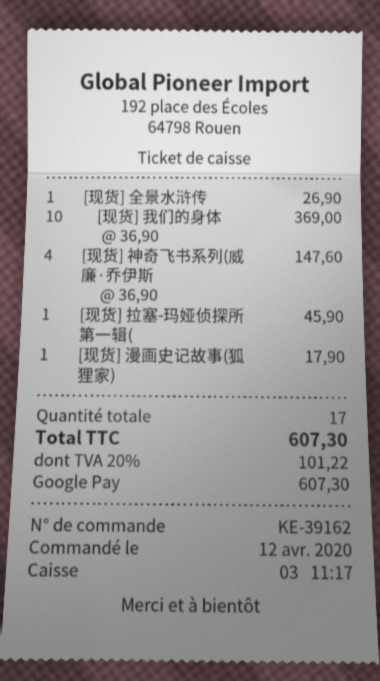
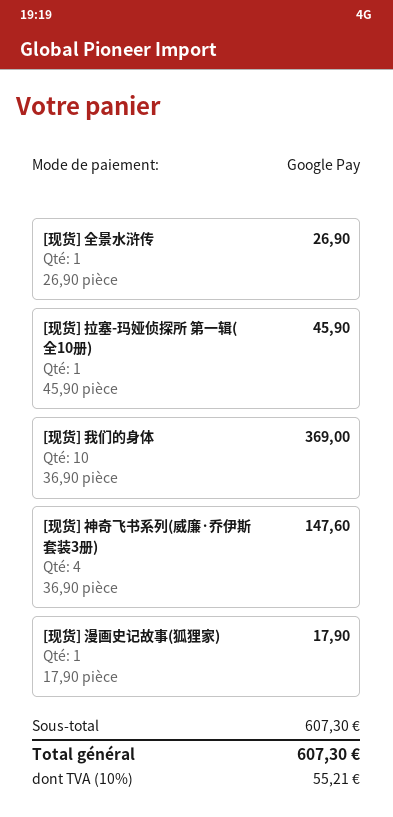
tax: 20% = 101.22 -> 10% = 55.21

